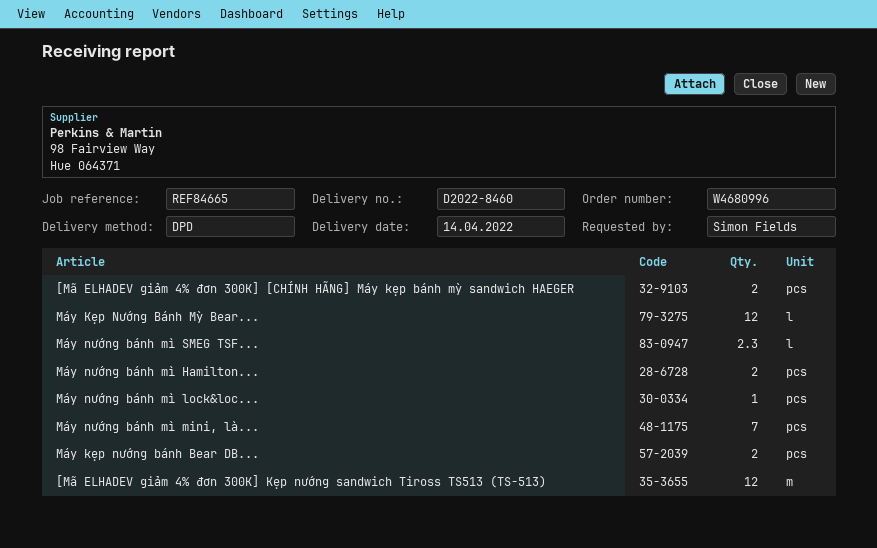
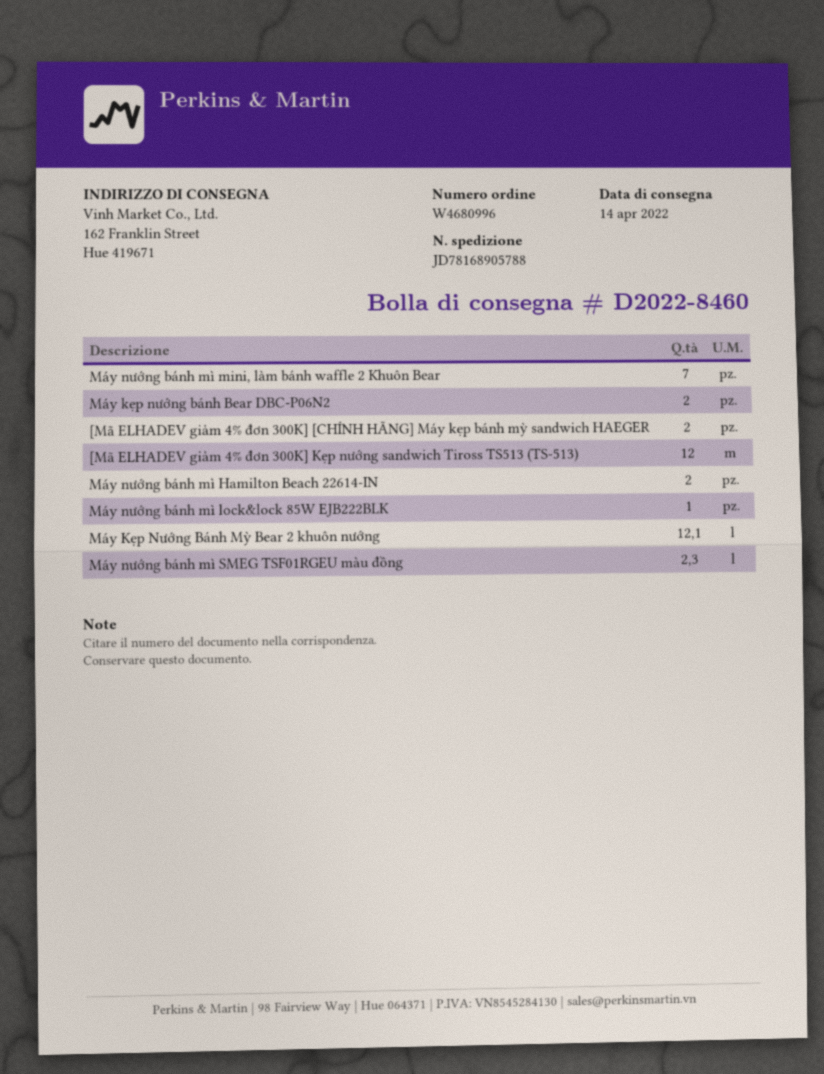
Máy Kẹp Nướng Bánh Mỳ Bear...: 12 -> 12.1

